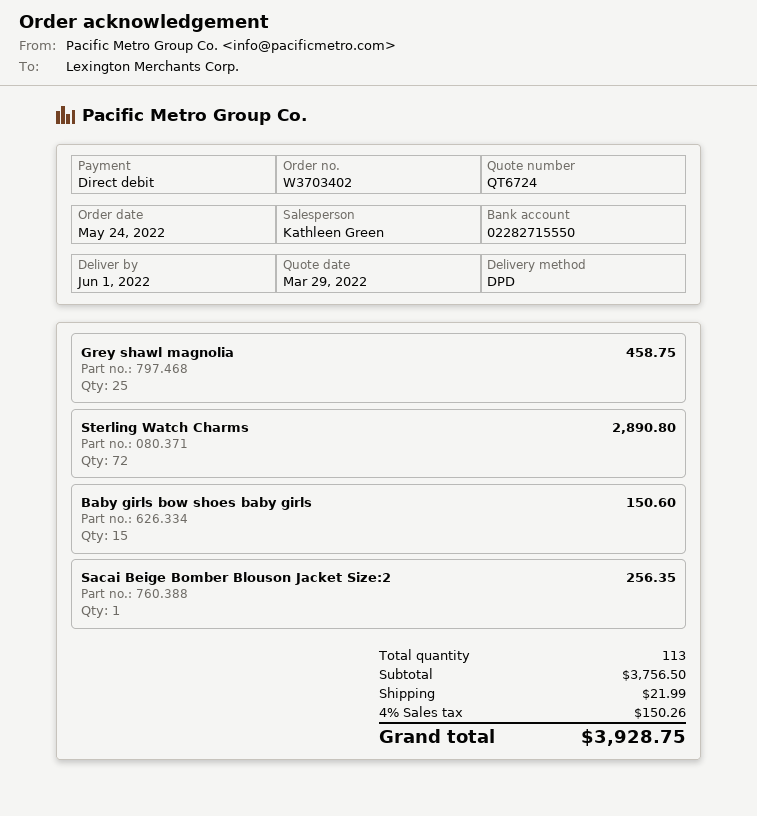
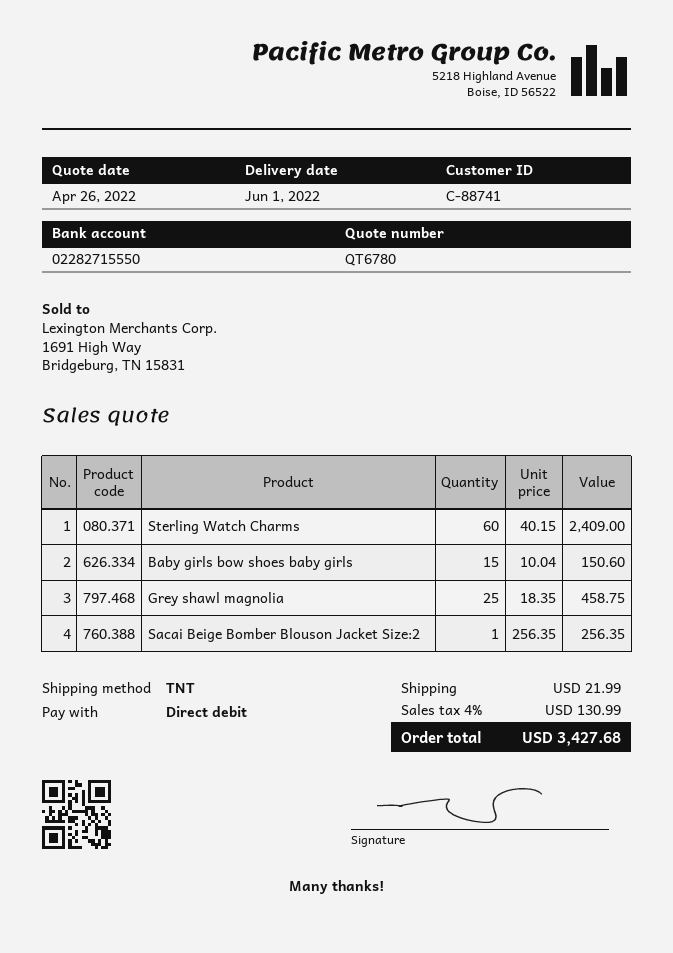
quote number: QT6724 -> QT6780
quote date: 2022-03-29 -> 2022-04-26
shipping method: DPD -> TNT
Sterling Watch Charms: 72 for 2890.80 -> 60 for 2409.00
tax: 4% = 150.26 -> 4% = 130.99
total: 3928.75 -> 3427.68

